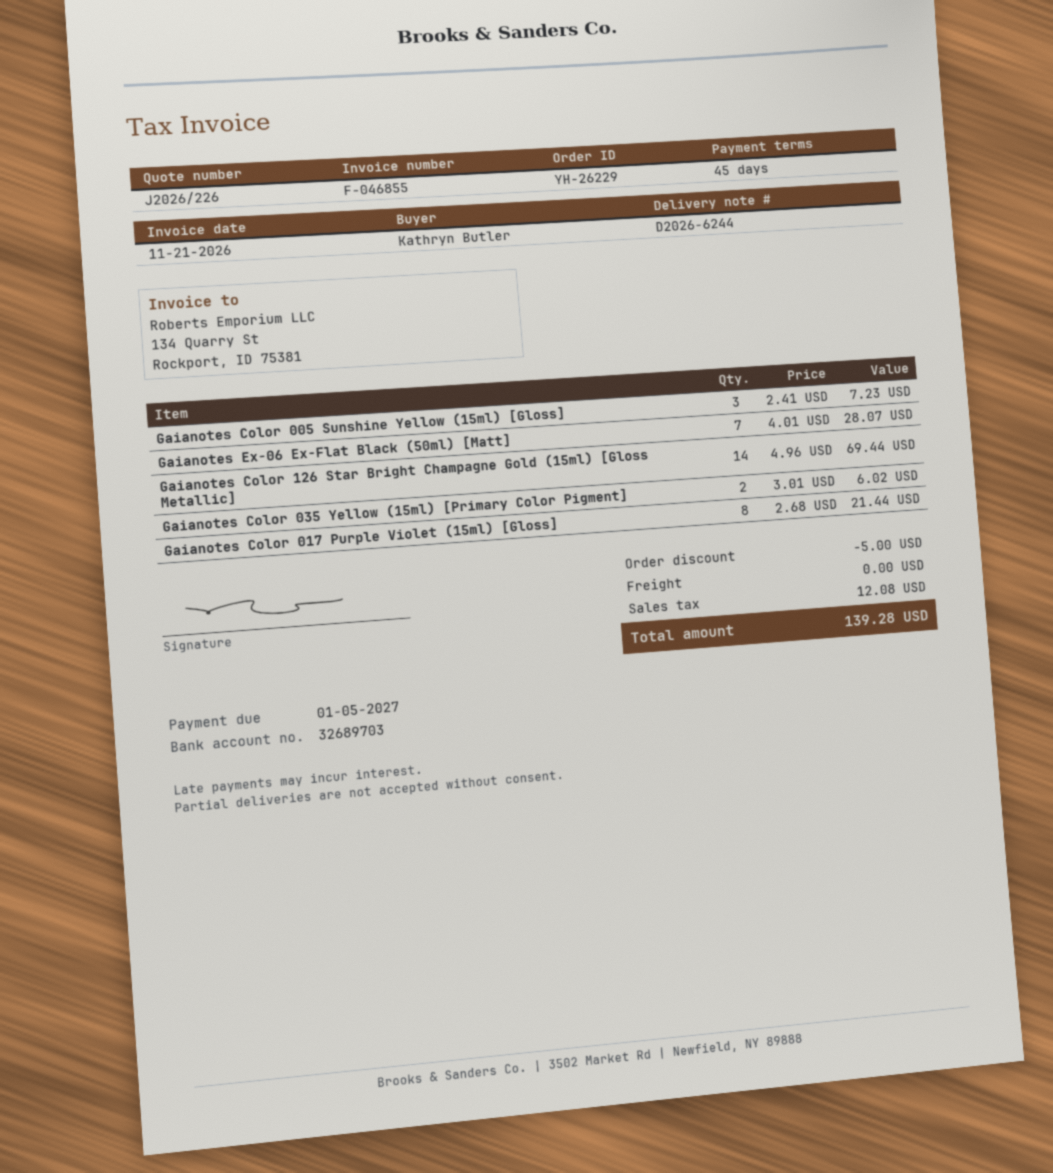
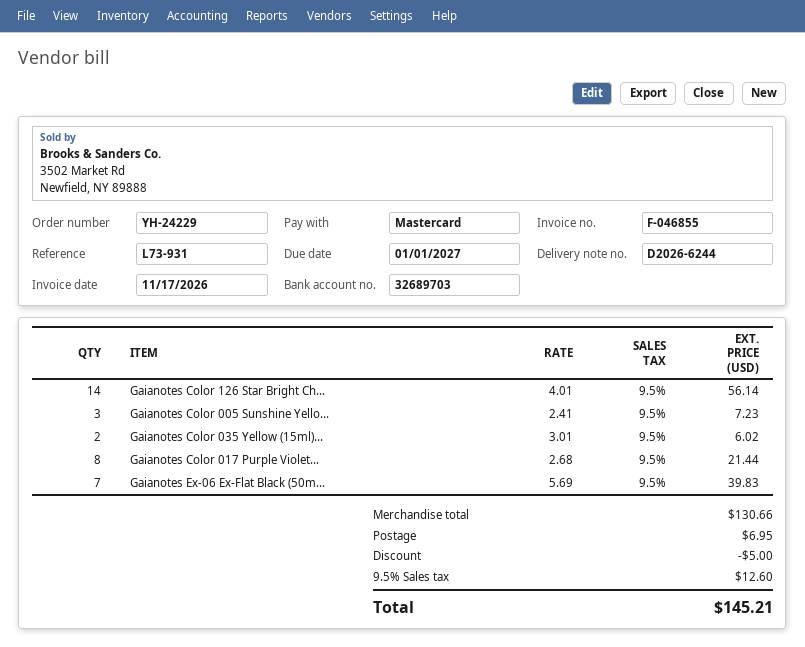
order number: YH-26229 -> YH-24229
invoice date: 2026-11-21 -> 2026-11-17
due date: 2027-01-05 -> 2027-01-01
Gaianotes Ex-06 Ex-Flat Black (50ml) [Matt]: 7 x 4.01 = 28.07 -> 7 x 5.69 = 39.83
Gaianotes Color 126 Star Bright Champagne Gold (15ml) [Gloss Metallic]: 14 x 4.96 = 69.44 -> 14 x 4.01 = 56.14
shipping: 0.00 -> 6.95
tax: 12.08 -> 12.60
total: 139.28 -> 145.21

